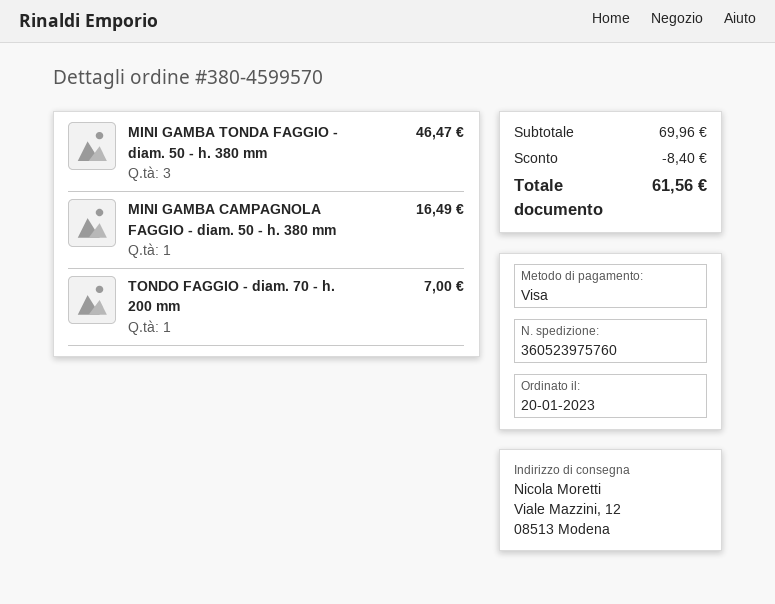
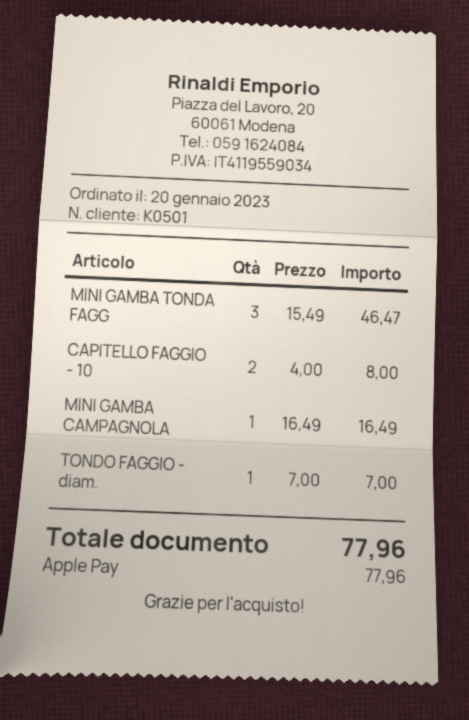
payment method: Visa -> Apple Pay
CAPITELLO FAGGIO - 10: none -> 2 for 8.00
discount: 8.40 -> none
total: 61.56 -> 77.96

